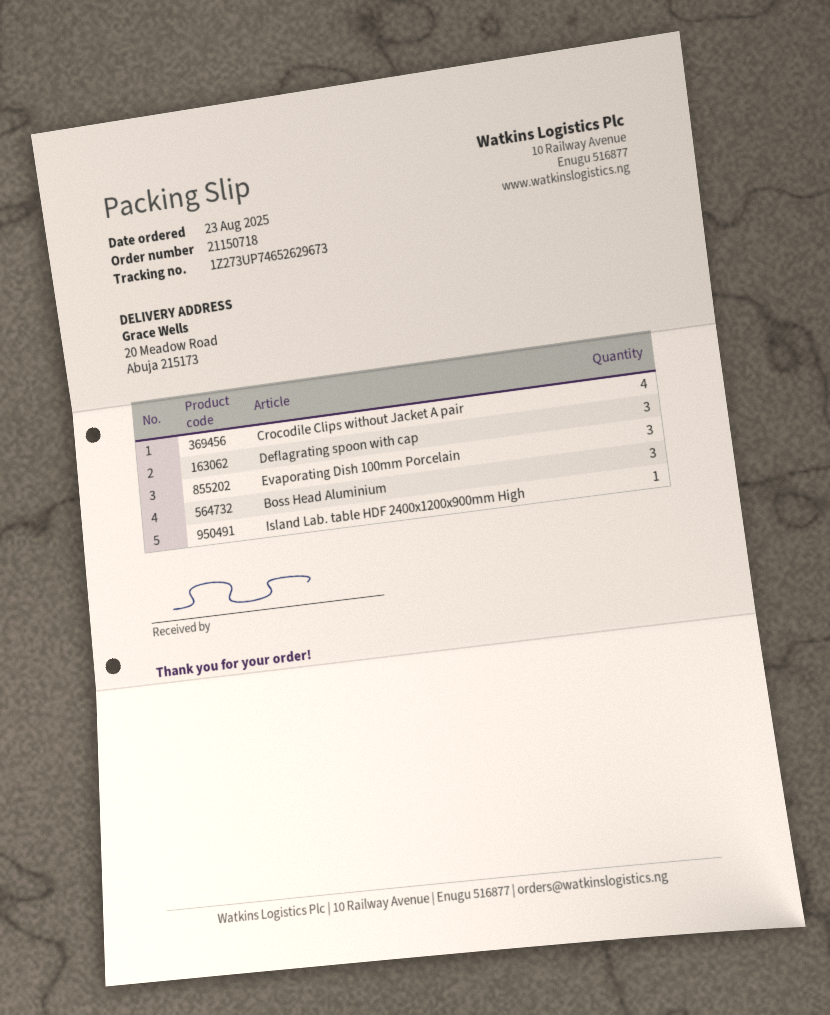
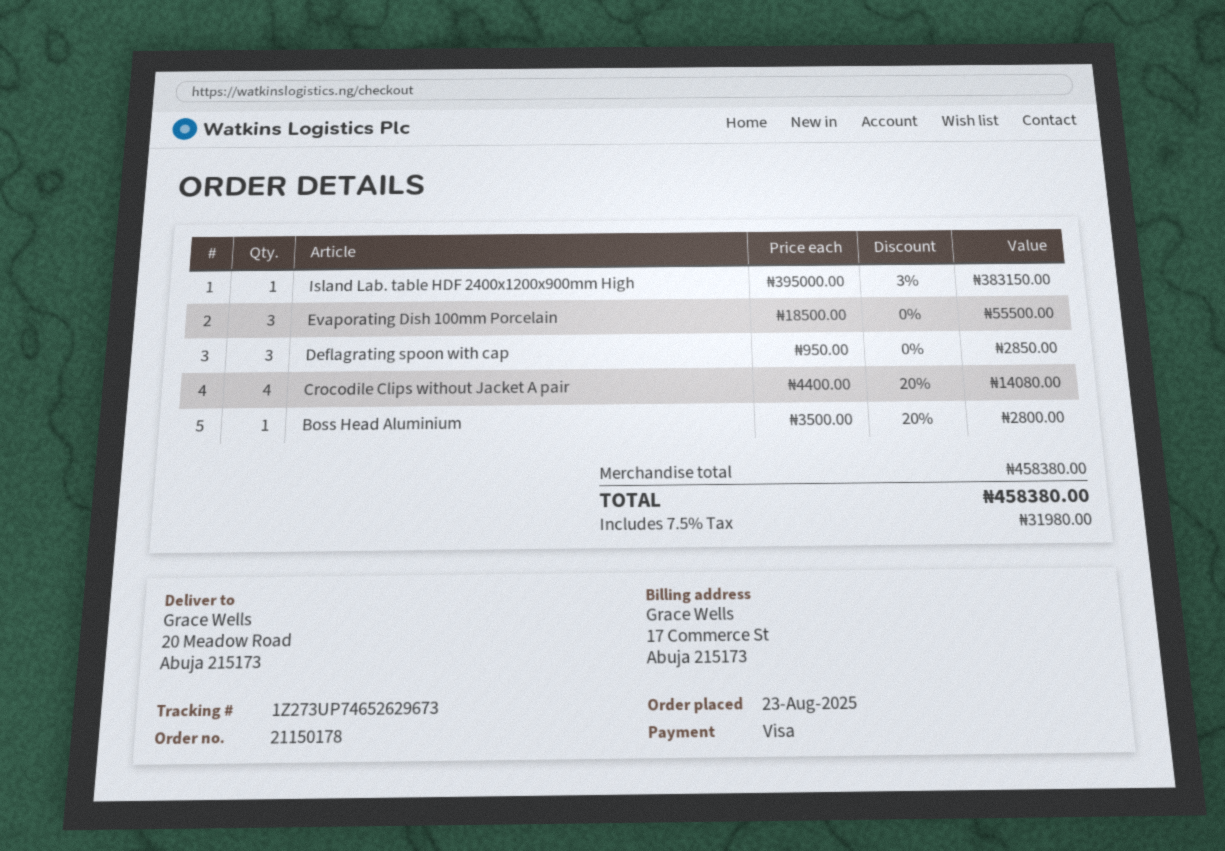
order number: 21150718 -> 21150178
Boss Head Aluminium: 3 -> 1

